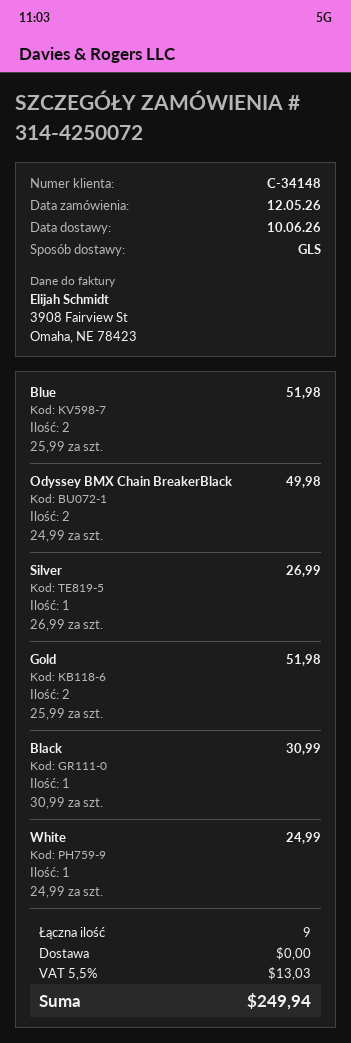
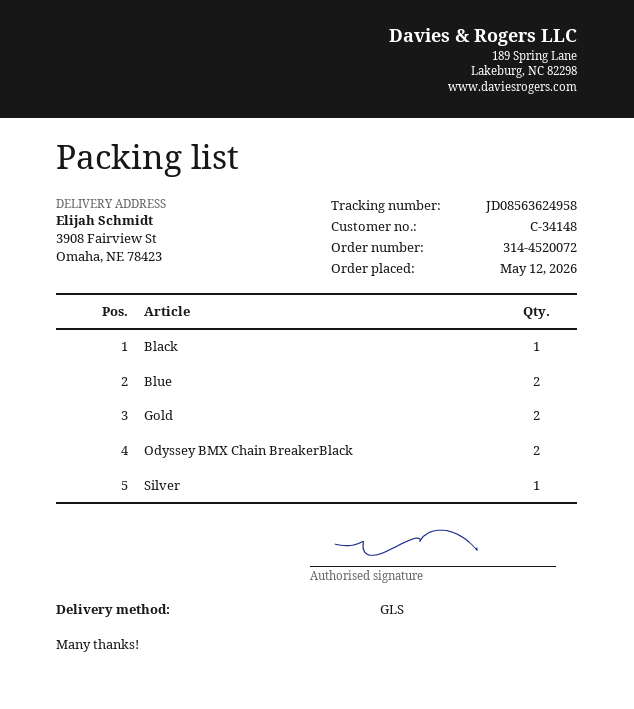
order number: 314-4250072 -> 314-4520072
White: 1 -> none

